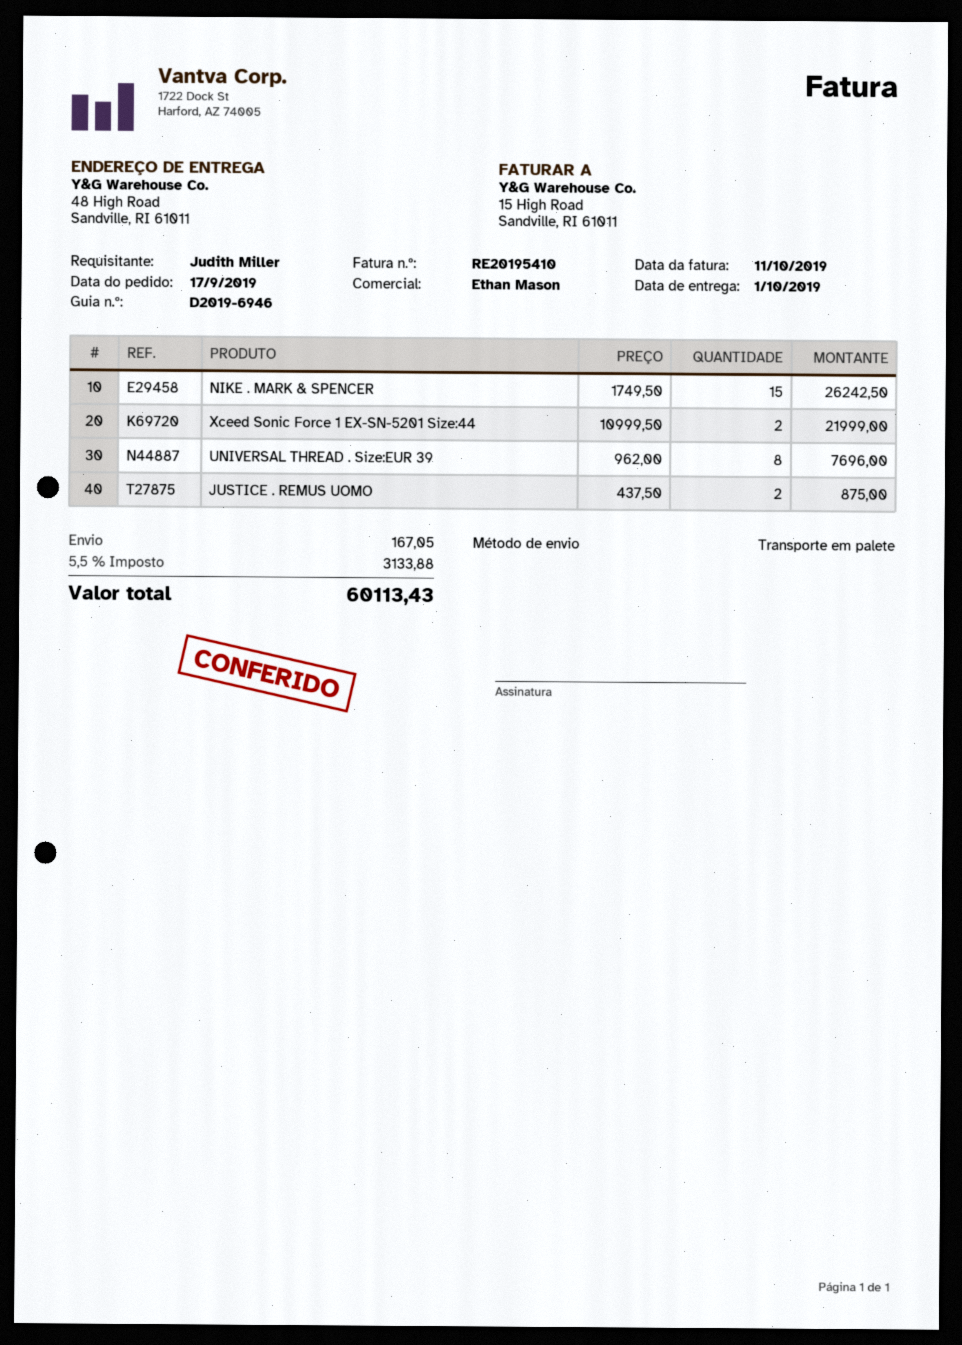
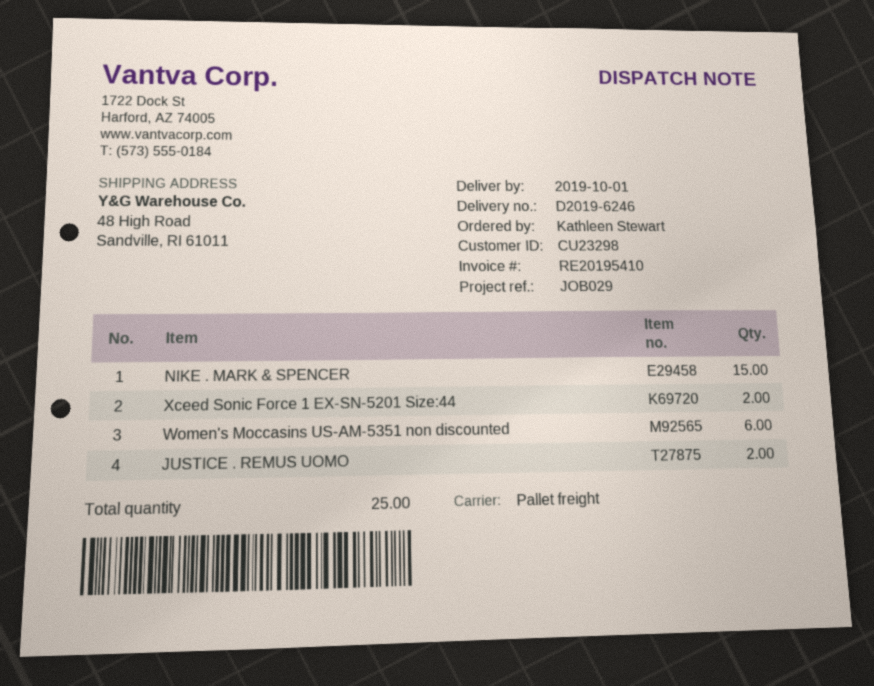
delivery note number: D2019-6946 -> D2019-6246
ordered by: Judith Miller -> Kathleen Stewart
UNIVERSAL THREAD . Size:EUR 39: 8 -> none
Women's Moccasins US-AM-5351 non discounted: none -> 6

